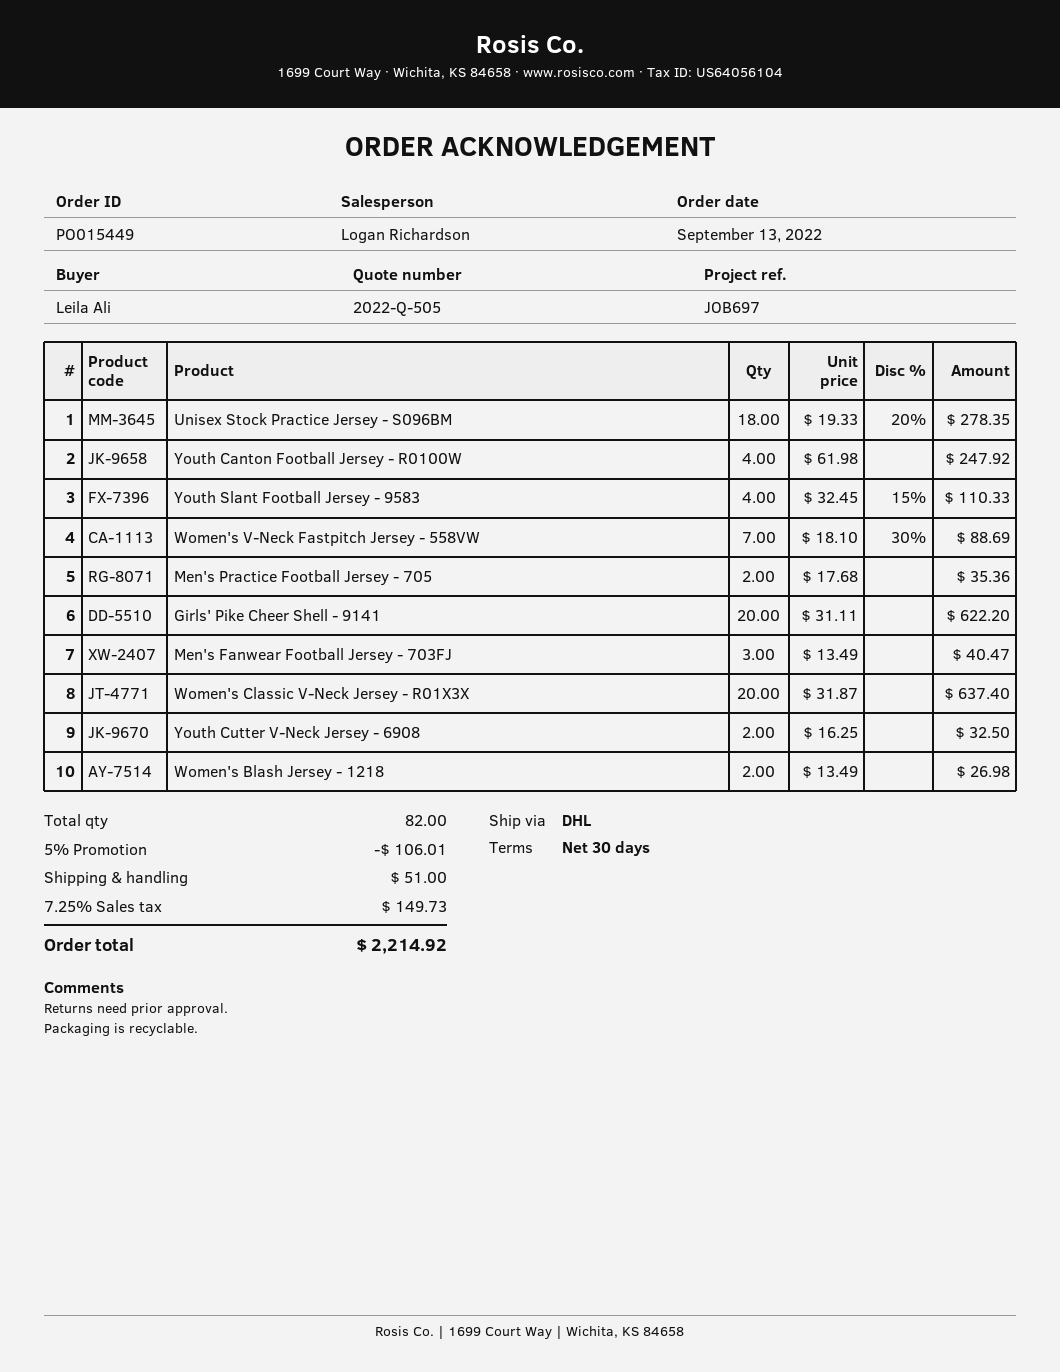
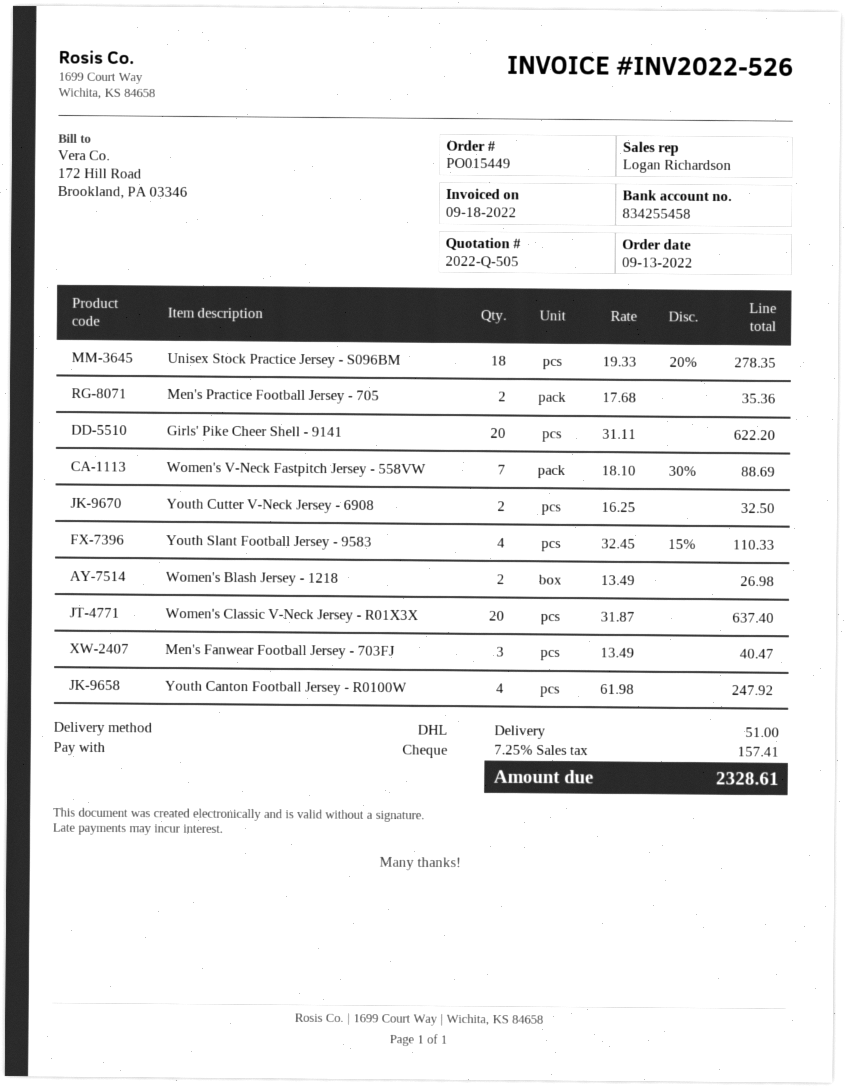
discount: 5% = 106.01 -> none
tax: 7.25% = 149.73 -> 7.25% = 157.41
total: 2214.92 -> 2328.61

